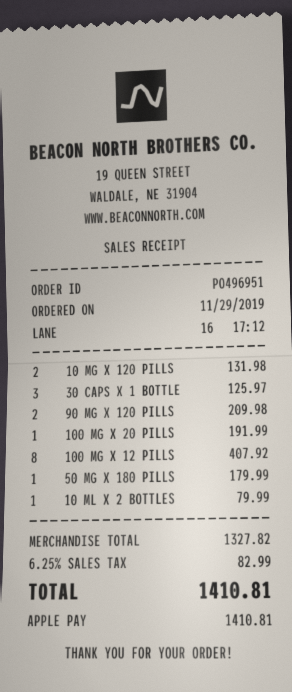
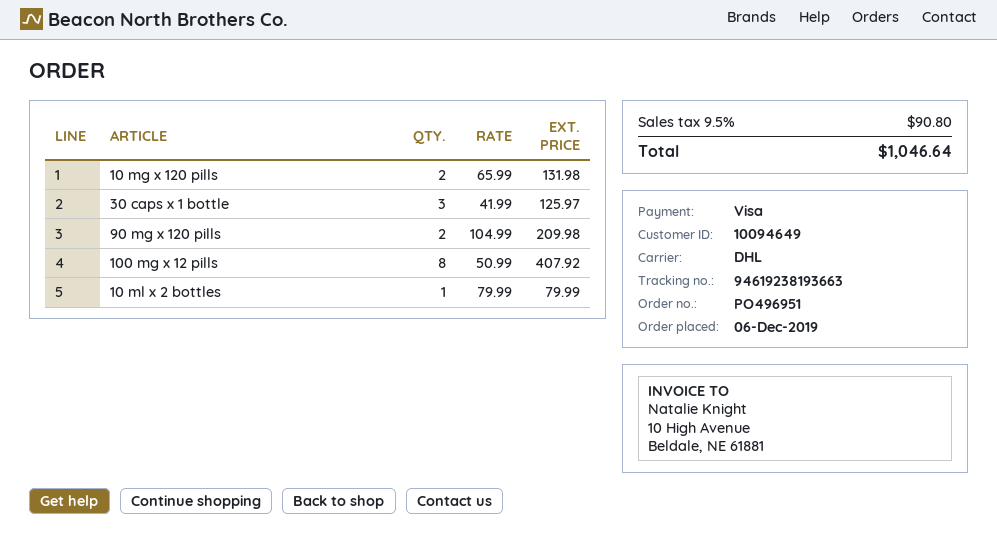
order date: 2019-11-29 -> 2019-12-06
payment method: Apple Pay -> Visa
100 MG X 20 PILLS: 1 for 191.99 -> none
50 MG X 180 PILLS: 1 for 179.99 -> none
tax: 6.25% = 82.99 -> 9.5% = 90.80
total: 1410.81 -> 1046.64

